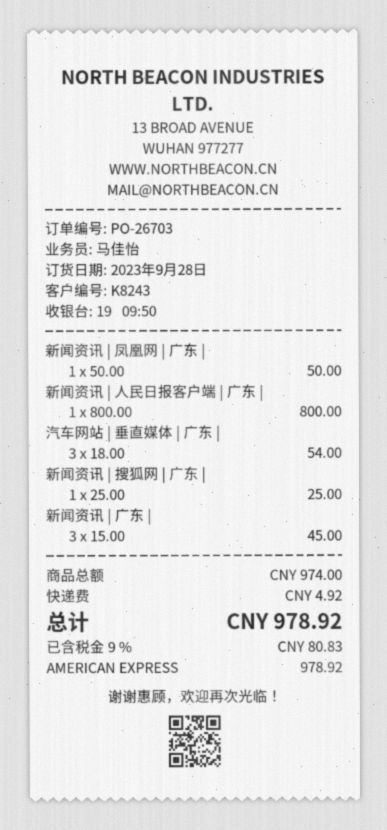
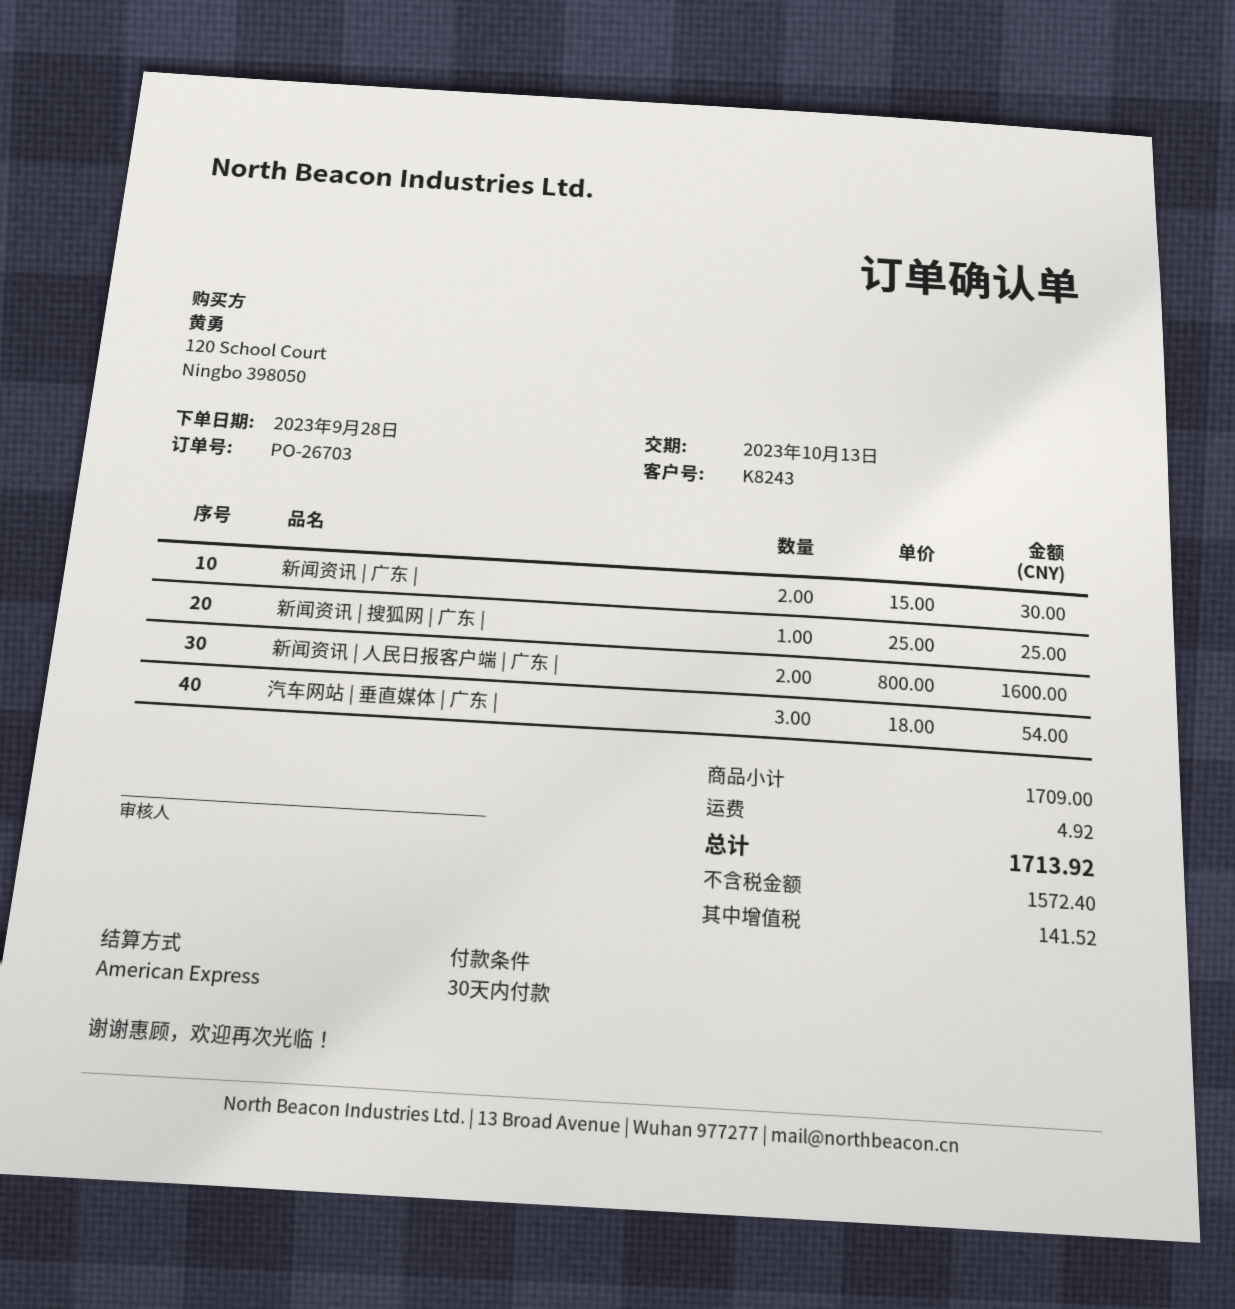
新闻资讯 | 凤凰网 | 广东 |: 1 x 50.00 = 50.00 -> none
新闻资讯 | 人民日报客户端 | 广东 |: 1 x 800.00 = 800.00 -> 2 x 800.00 = 1600.00
新闻资讯 | 广东 |: 3 x 15.00 = 45.00 -> 2 x 15.00 = 30.00
subtotal: 974.00 -> 1709.00
tax: 80.83 -> 141.52
total: 978.92 -> 1713.92

